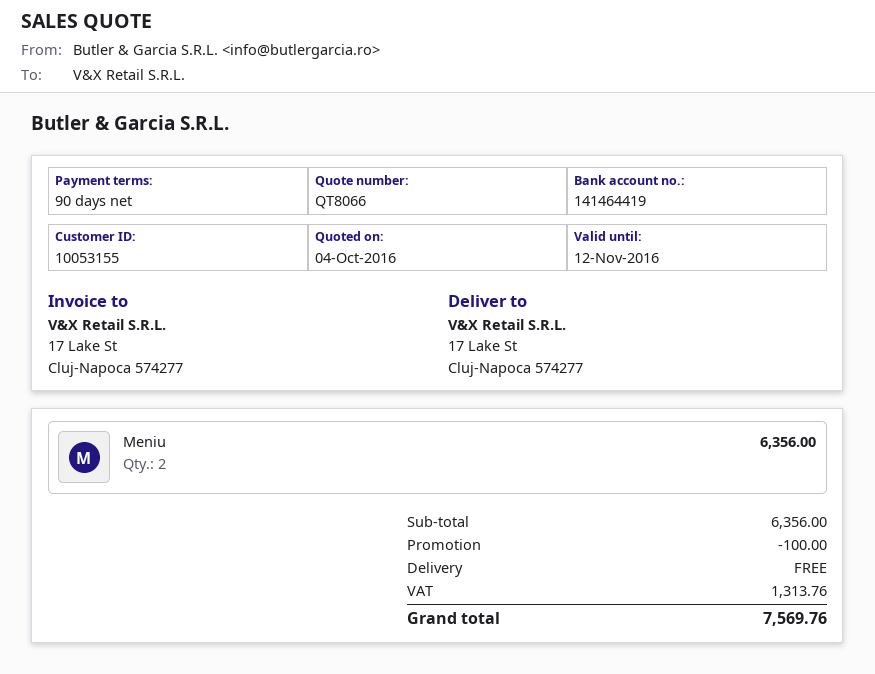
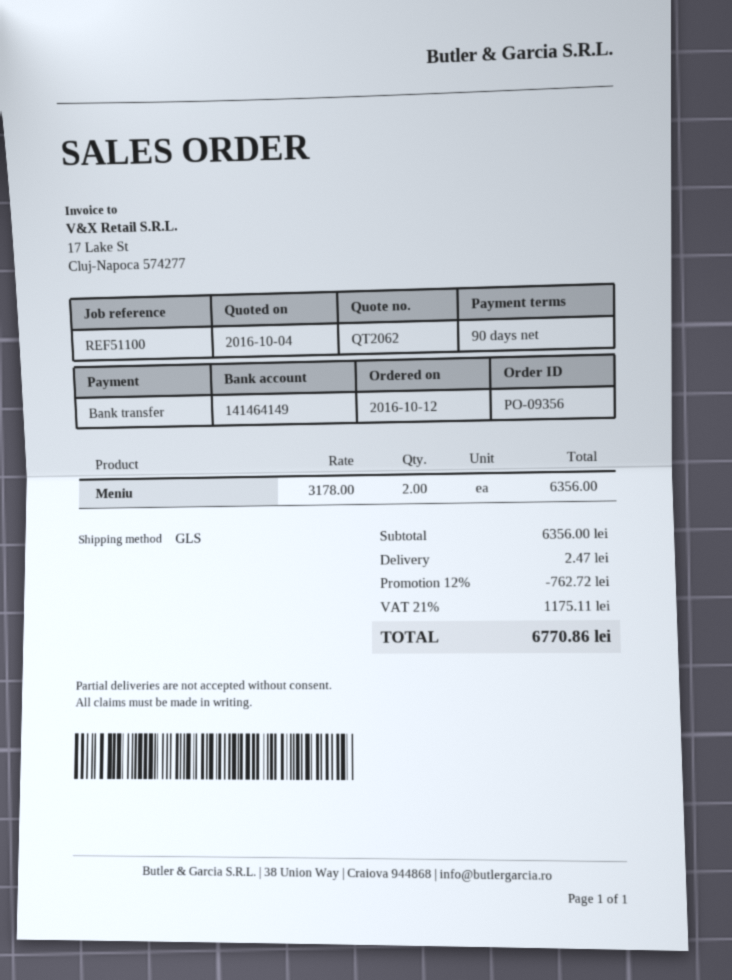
quote number: QT8066 -> QT2062
bank account: 141464419 -> 141464149
discount: 100.00 -> 762.72
shipping: 0.00 -> 2.47
tax: 1313.76 -> 1175.11
total: 7569.76 -> 6770.86

